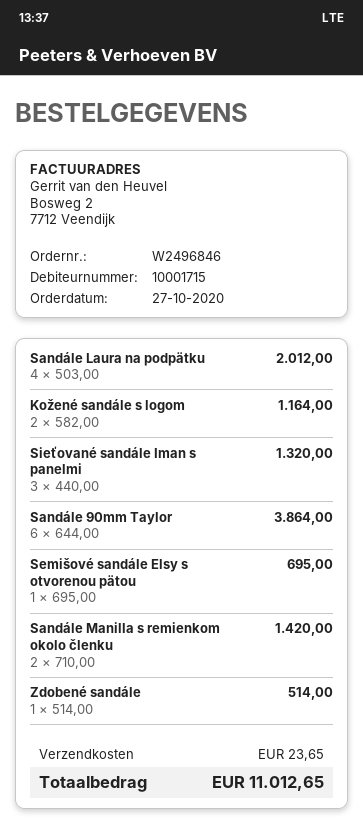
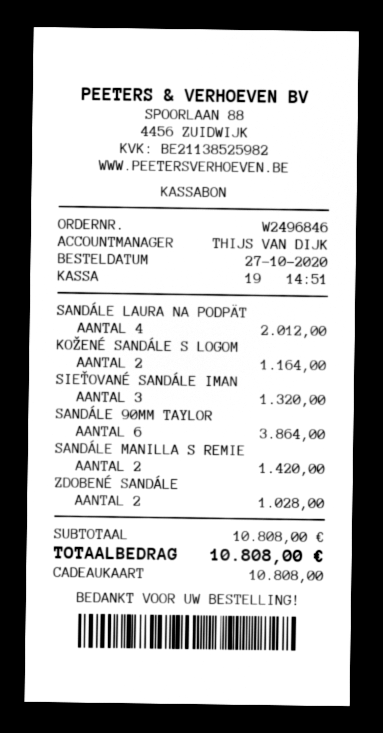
Semišové sandále Elsy s otvorenou pätou: 1 for 695.00 -> none
Zdobené sandále: 1 for 514.00 -> 2 for 1028.00
shipping: 23.65 -> none
total: 11012.65 -> 10808.00

